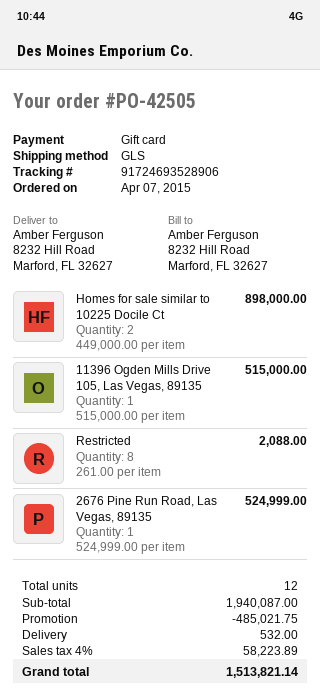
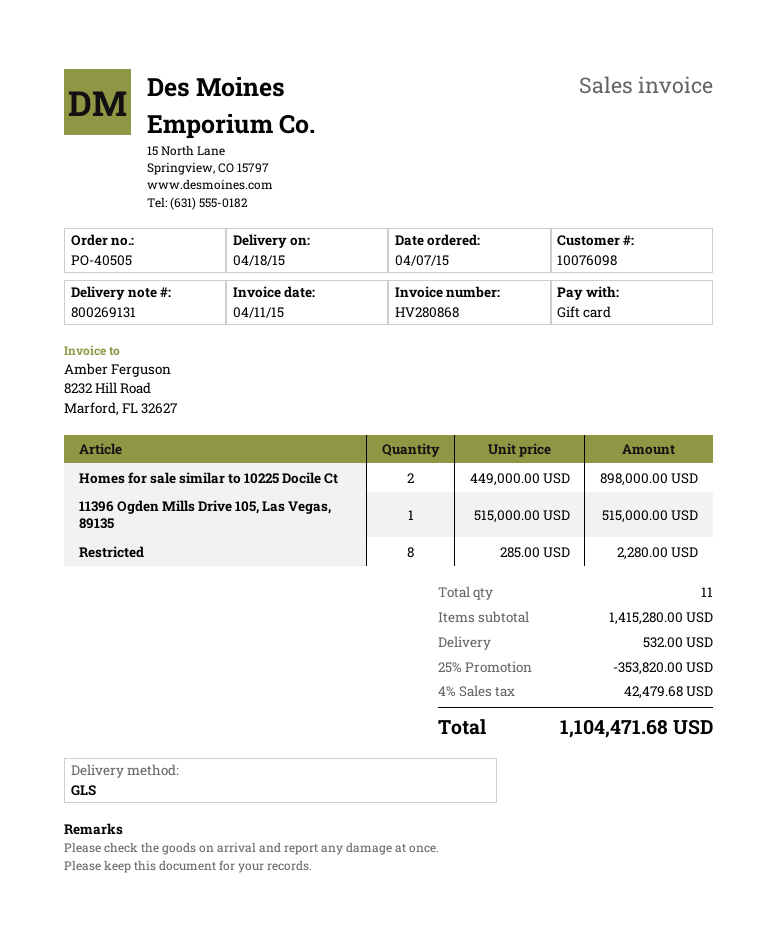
order number: PO-42505 -> PO-40505
Restricted: 8 x 261.00 = 2088.00 -> 8 x 285.00 = 2280.00
2676 Pine Run Road, Las Vegas, 89135: 1 x 524999.00 = 524999.00 -> none
total quantity: 12 -> 11
subtotal: 1940087.00 -> 1415280.00
discount: 485021.75 -> 353820.00
tax: 4% = 58223.89 -> 4% = 42479.68
total: 1513821.14 -> 1104471.68

